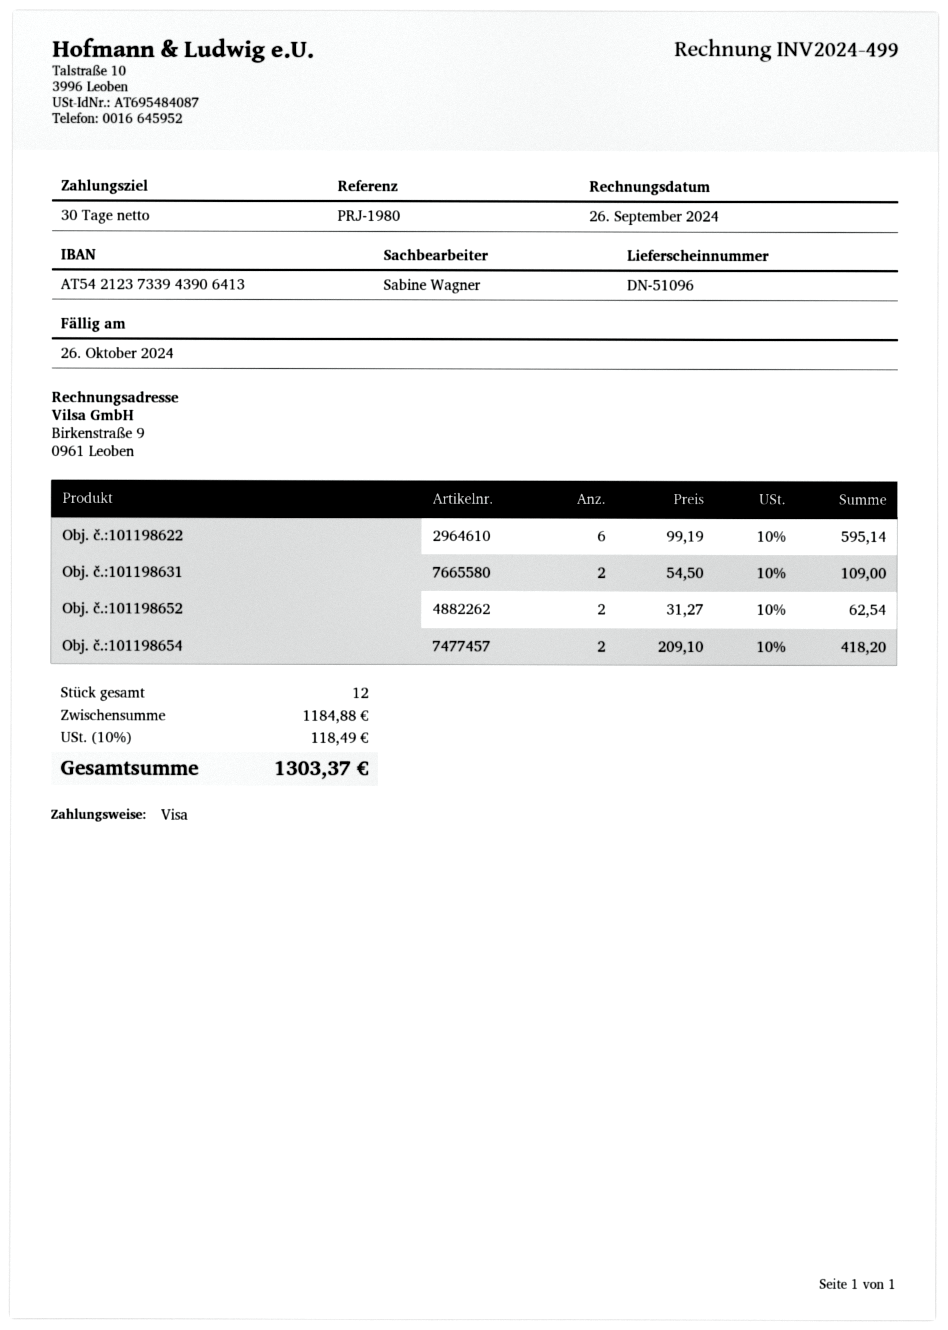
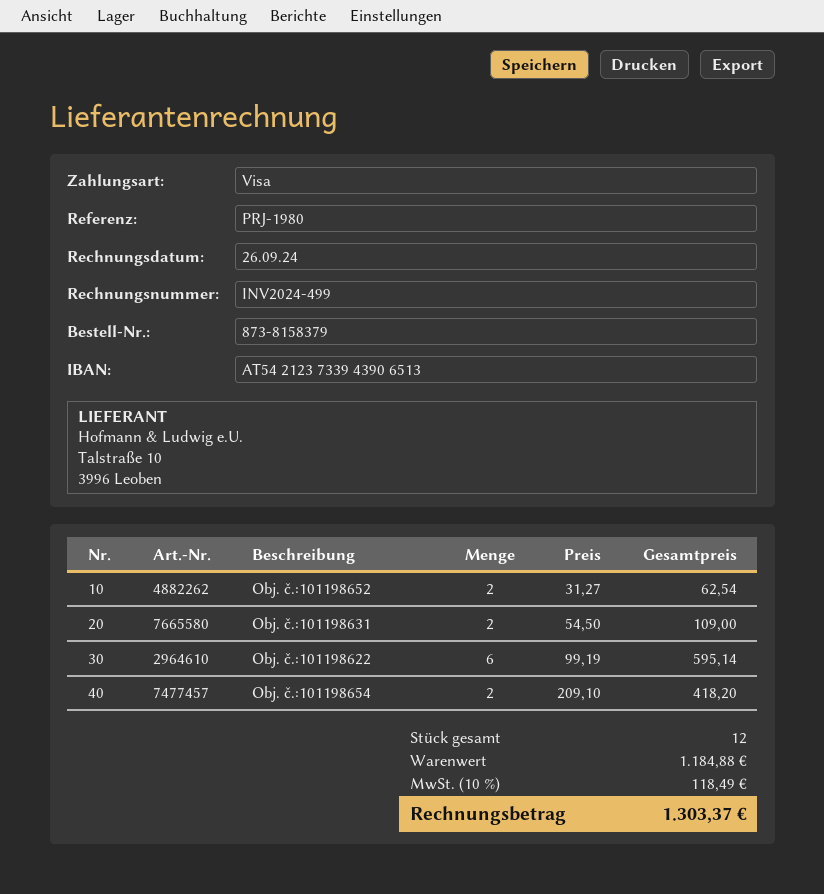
bank account: AT542123733943906413 -> AT542123733943906513

